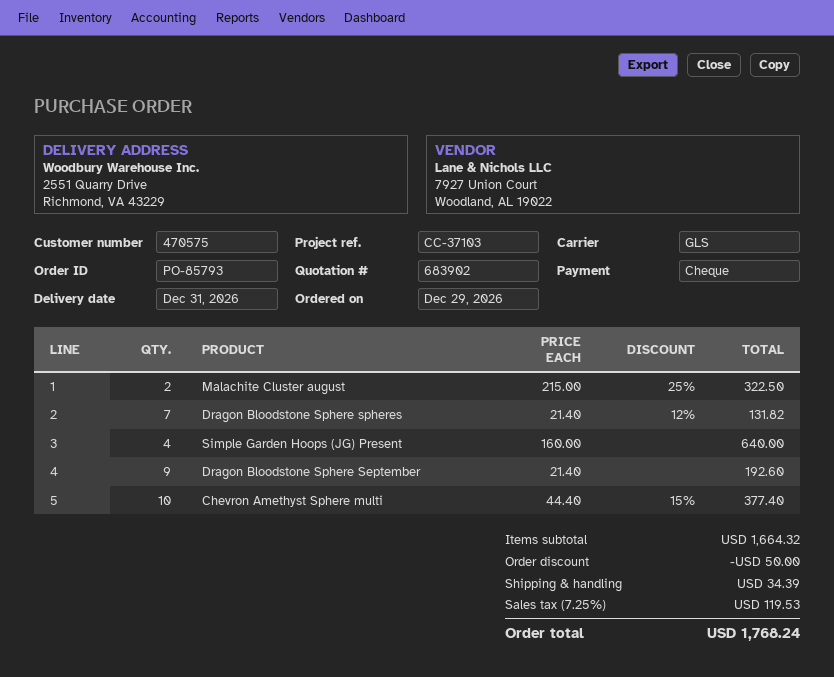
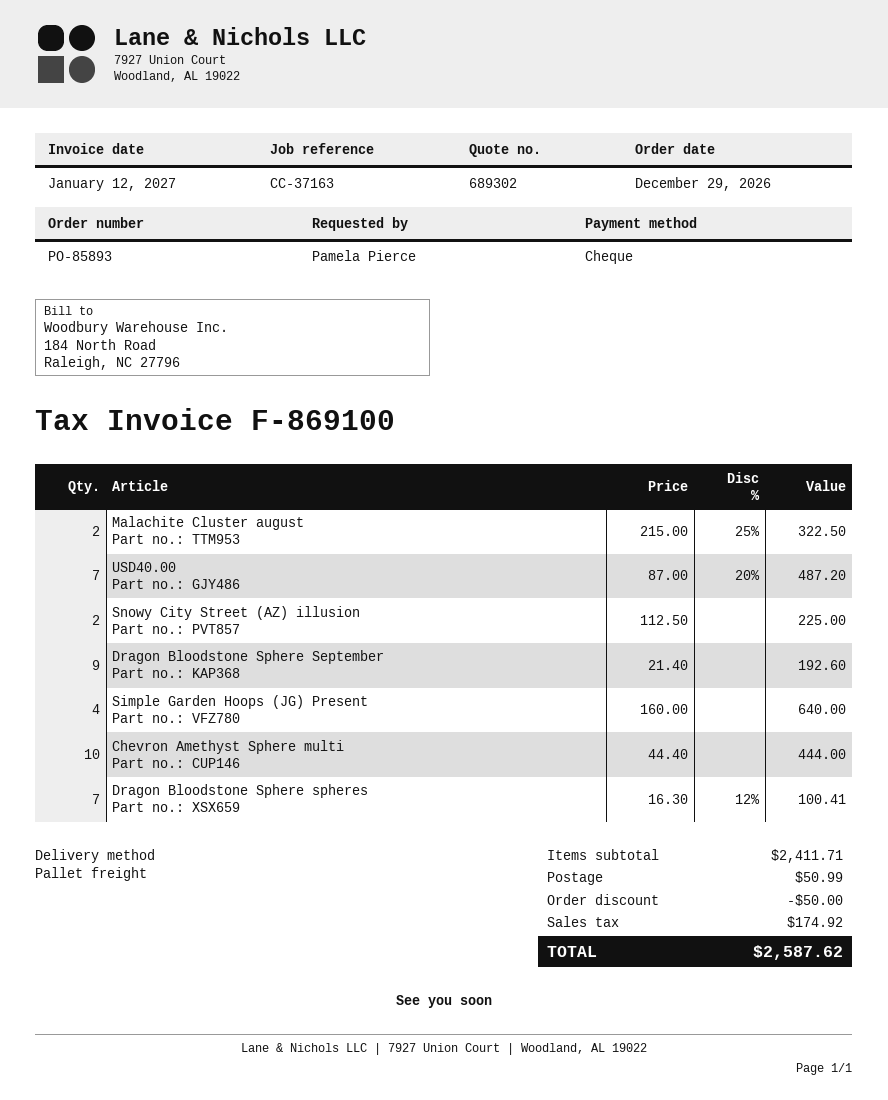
quote number: 683902 -> 689302
order number: PO-85793 -> PO-85893
reference: CC-37103 -> CC-37163
shipping method: GLS -> pallet freight
Dragon Bloodstone Sphere spheres: 7 x 21.40 - 12% = 131.82 -> 7 x 16.30 - 12% = 100.41
Chevron Amethyst Sphere multi: 10 x 44.40 - 15% = 377.40 -> 10 x 44.40 = 444.00
USD40.00: none -> 7 x 87.00 - 20% = 487.20
Snowy City Street (AZ) illusion: none -> 2 x 112.50 = 225.00
subtotal: 1664.32 -> 2411.71
shipping: 34.39 -> 50.99
tax: 119.53 -> 174.92
total: 1768.24 -> 2587.62

